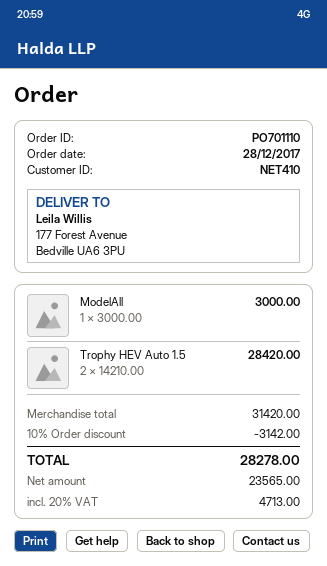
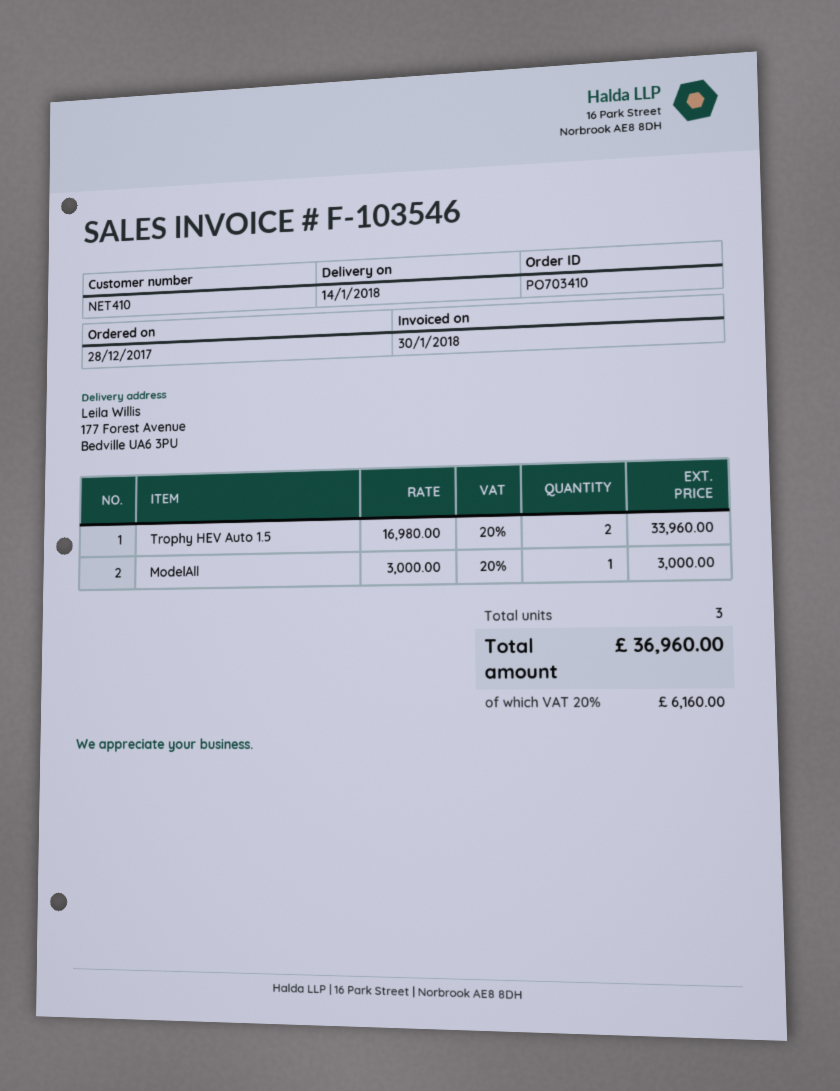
order number: PO701110 -> PO703410
Trophy HEV Auto 1.5: 2 x 14210.00 = 28420.00 -> 2 x 16980.00 = 33960.00
discount: 10% = 3142.00 -> none
tax: 20% = 4713.00 -> 20% = 6160.00
total: 28278.00 -> 36960.00

